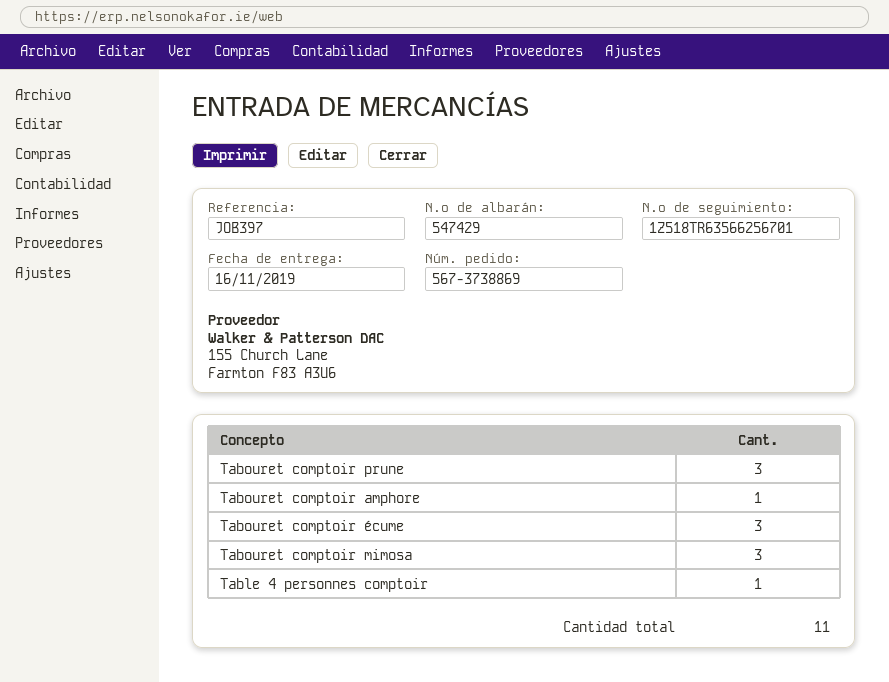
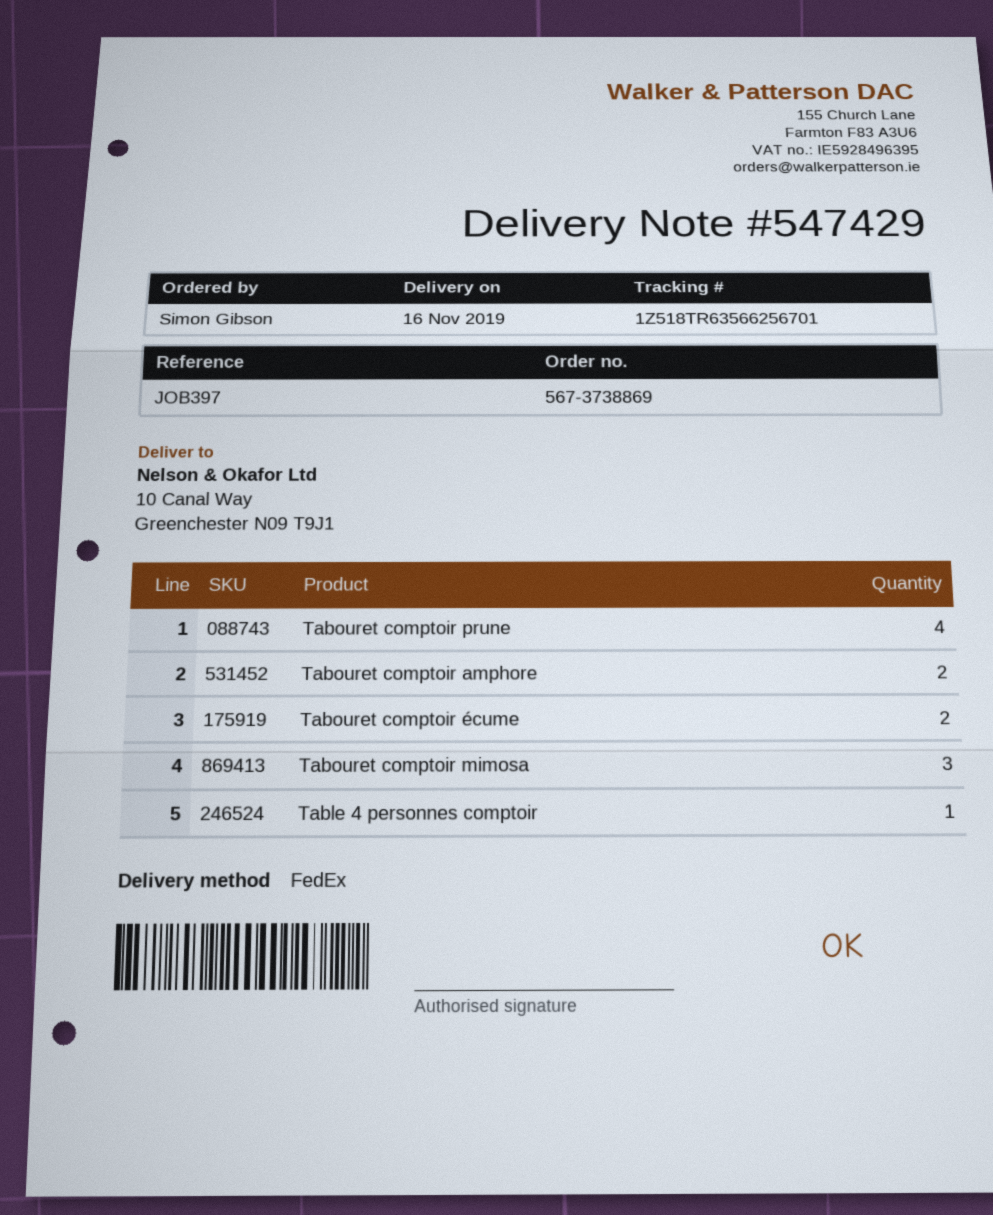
Tabouret comptoir prune: 3 -> 4
Tabouret comptoir amphore: 1 -> 2
Tabouret comptoir écume: 3 -> 2

